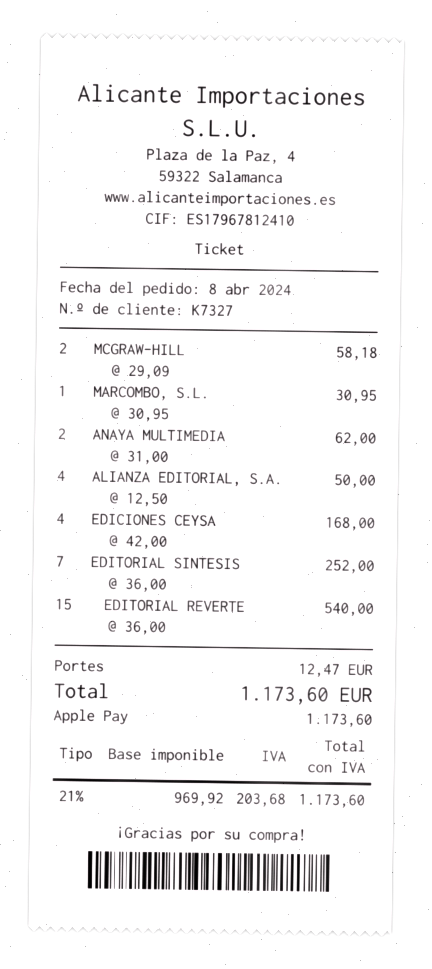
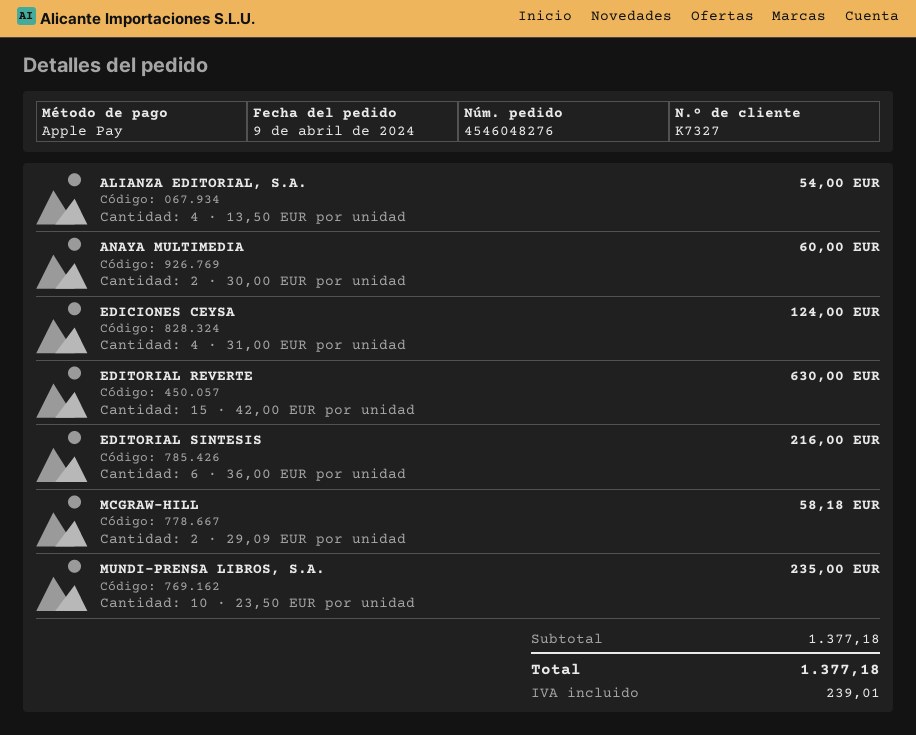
order date: 2024-04-08 -> 2024-04-09
MARCOMBO, S.L.: 1 x 30.95 = 30.95 -> none
ANAYA MULTIMEDIA: 2 x 31.00 = 62.00 -> 2 x 30.00 = 60.00
ALIANZA EDITORIAL, S.A.: 4 x 12.50 = 50.00 -> 4 x 13.50 = 54.00
EDICIONES CEYSA: 4 x 42.00 = 168.00 -> 4 x 31.00 = 124.00
EDITORIAL SINTESIS: 7 x 36.00 = 252.00 -> 6 x 36.00 = 216.00
EDITORIAL REVERTE: 15 x 36.00 = 540.00 -> 15 x 42.00 = 630.00
MUNDI-PRENSA LIBROS, S.A.: none -> 10 x 23.50 = 235.00
shipping: 12.47 -> none
tax: 203.68 -> 239.01
total: 1173.60 -> 1377.18

